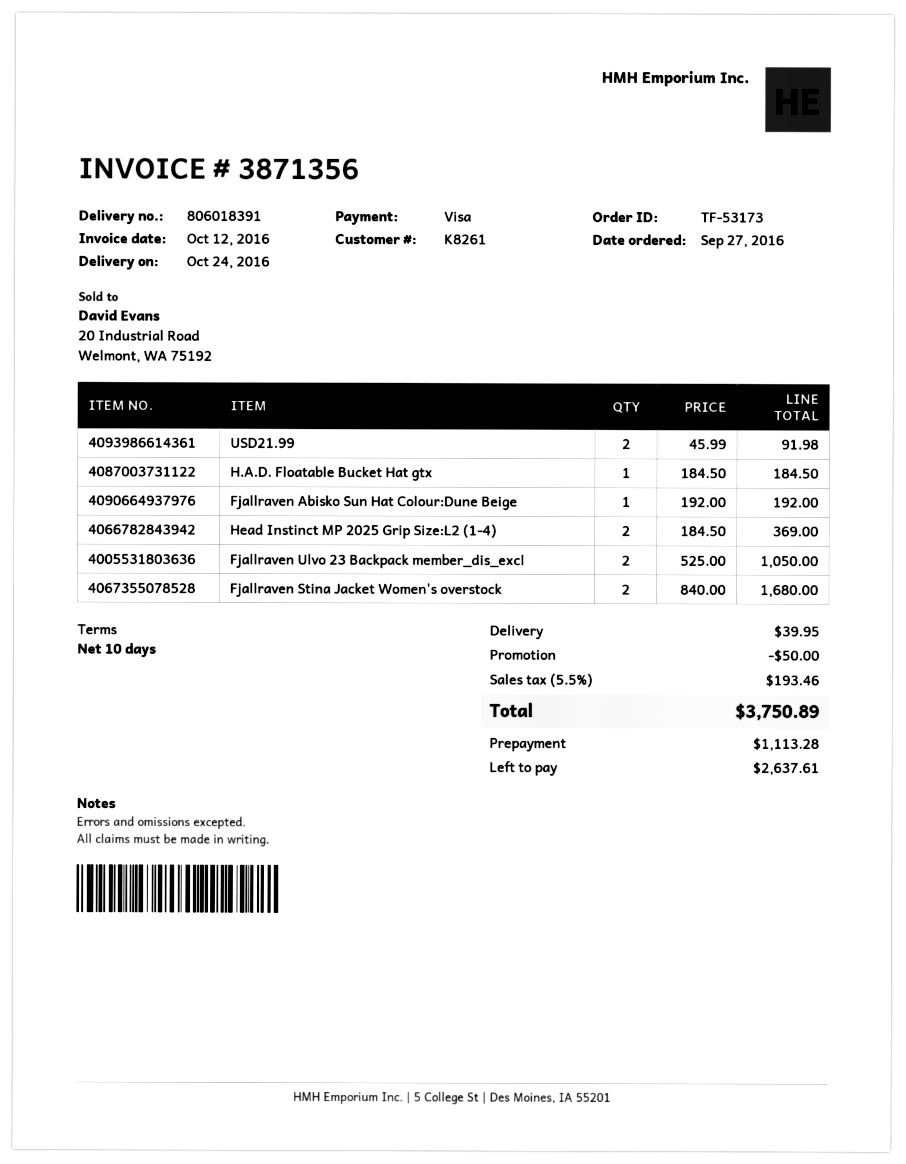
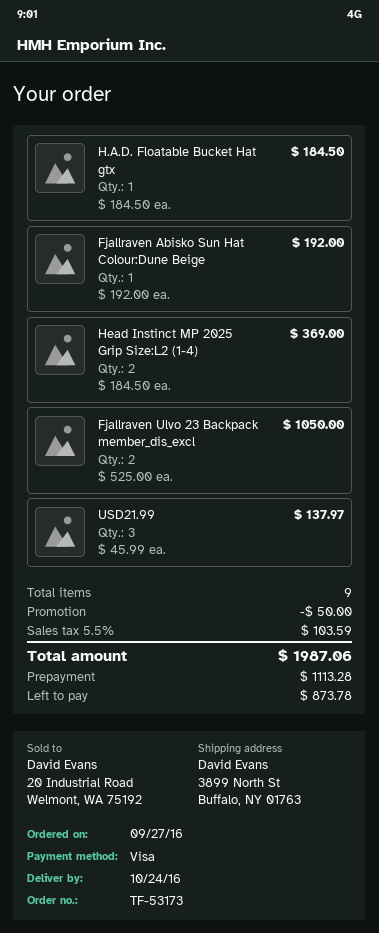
USD21.99: 2 x 45.99 = 91.98 -> 3 x 45.99 = 137.97
Fjallraven Stina Jacket Women's overstock: 2 x 840.00 = 1680.00 -> none
shipping: 39.95 -> none
tax: 5.5% = 193.46 -> 5.5% = 103.59
total: 3750.89 -> 1987.06
balance: 2637.61 -> 873.78

